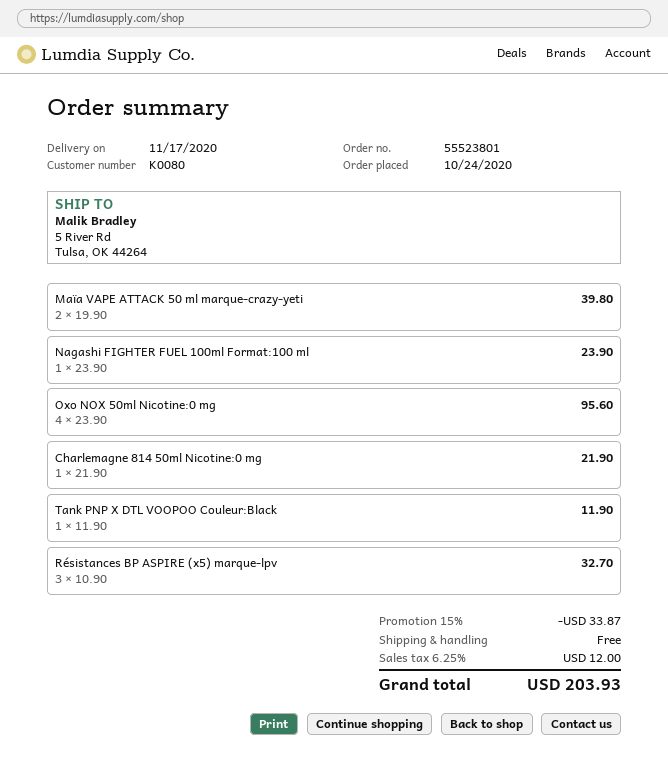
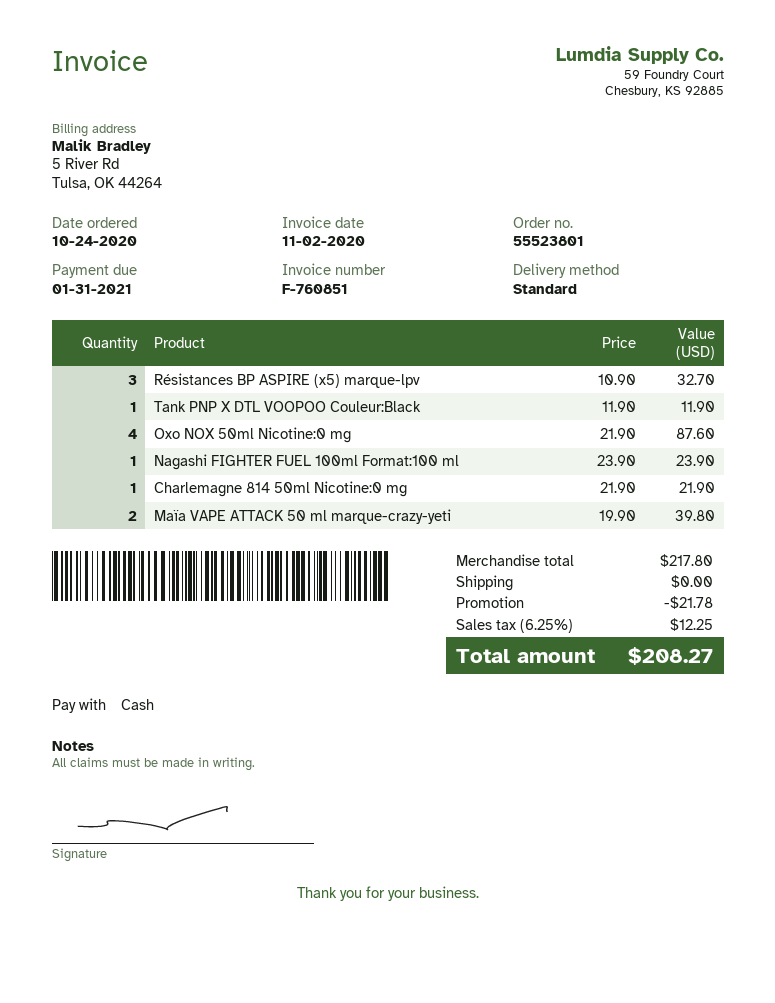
Oxo NOX 50ml Nicotine:0 mg: 4 x 23.90 = 95.60 -> 4 x 21.90 = 87.60
discount: 33.87 -> 21.78
tax: 6.25% = 12.00 -> 6.25% = 12.25
total: 203.93 -> 208.27

